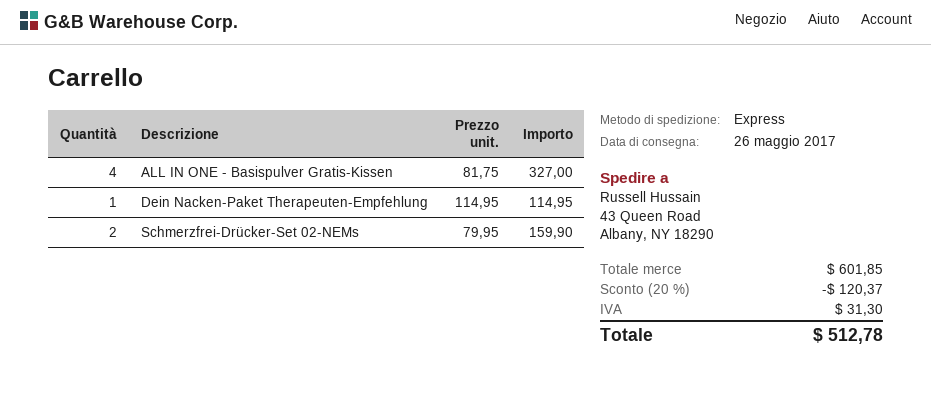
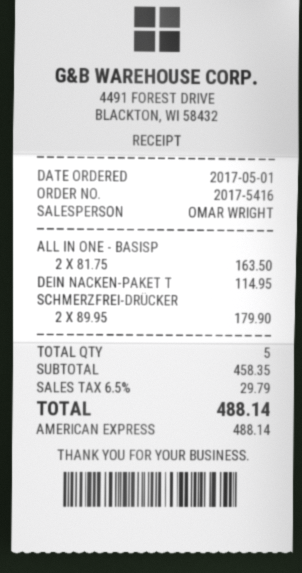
ALL IN ONE - Basispulver Gratis-Kissen: 4 x 81.75 = 327.00 -> 2 x 81.75 = 163.50
Schmerzfrei-Drücker-Set 02-NEMs: 2 x 79.95 = 159.90 -> 2 x 89.95 = 179.90
subtotal: 601.85 -> 458.35
discount: 20% = 120.37 -> none
tax: 31.30 -> 29.79
total: 512.78 -> 488.14

